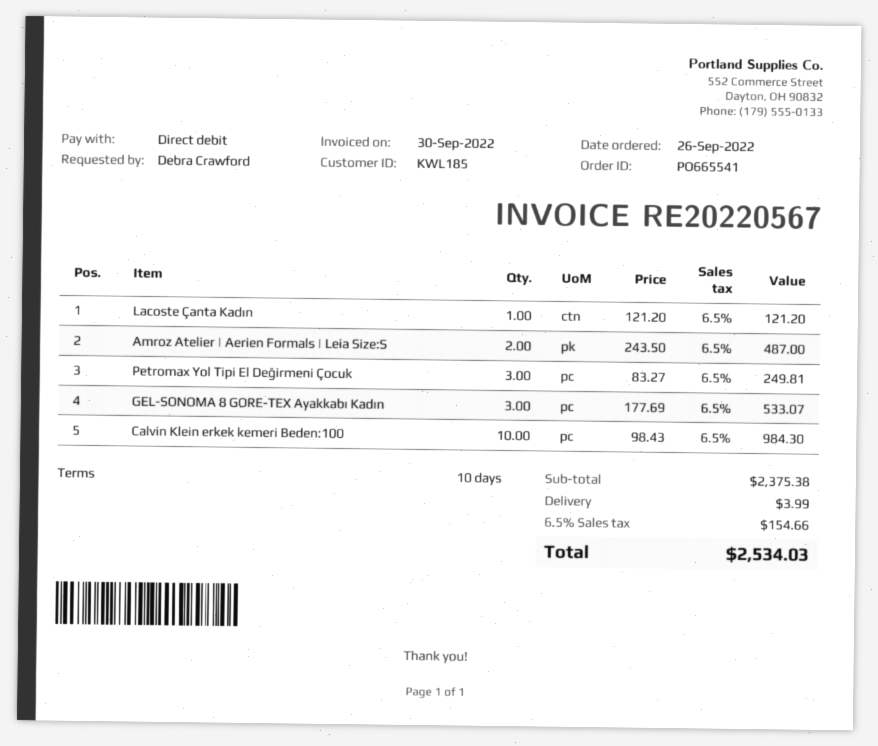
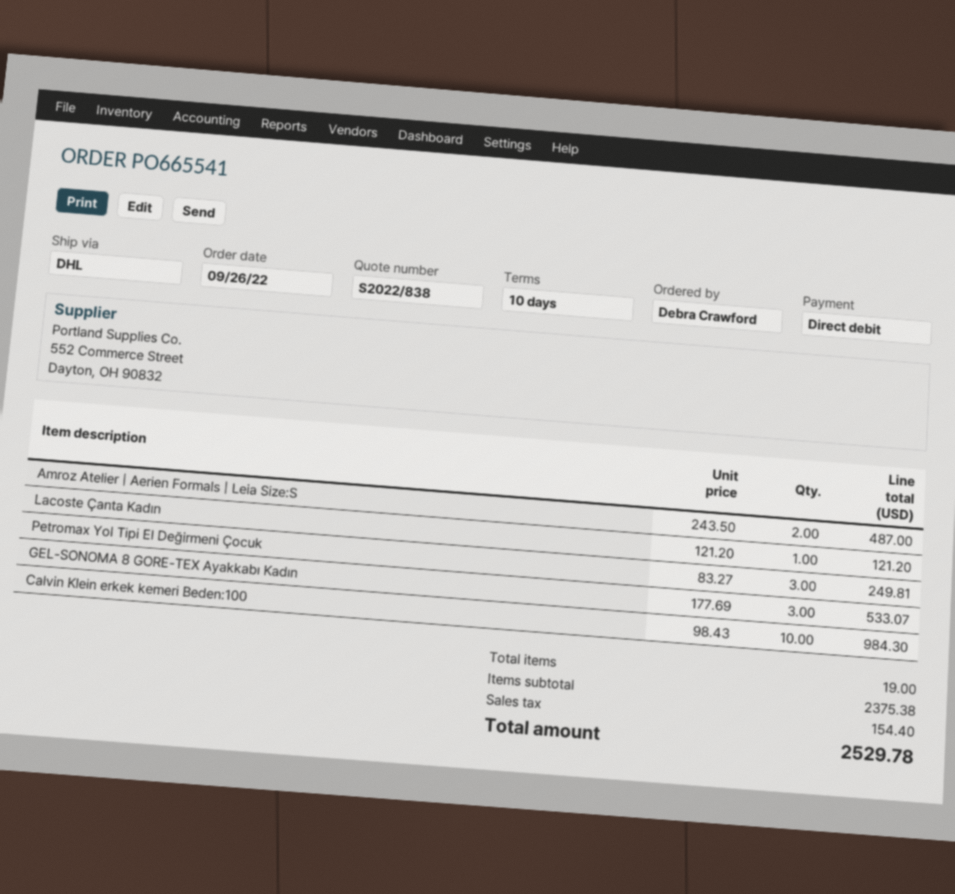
shipping: 3.99 -> none
tax: 154.66 -> 154.40
total: 2534.03 -> 2529.78

